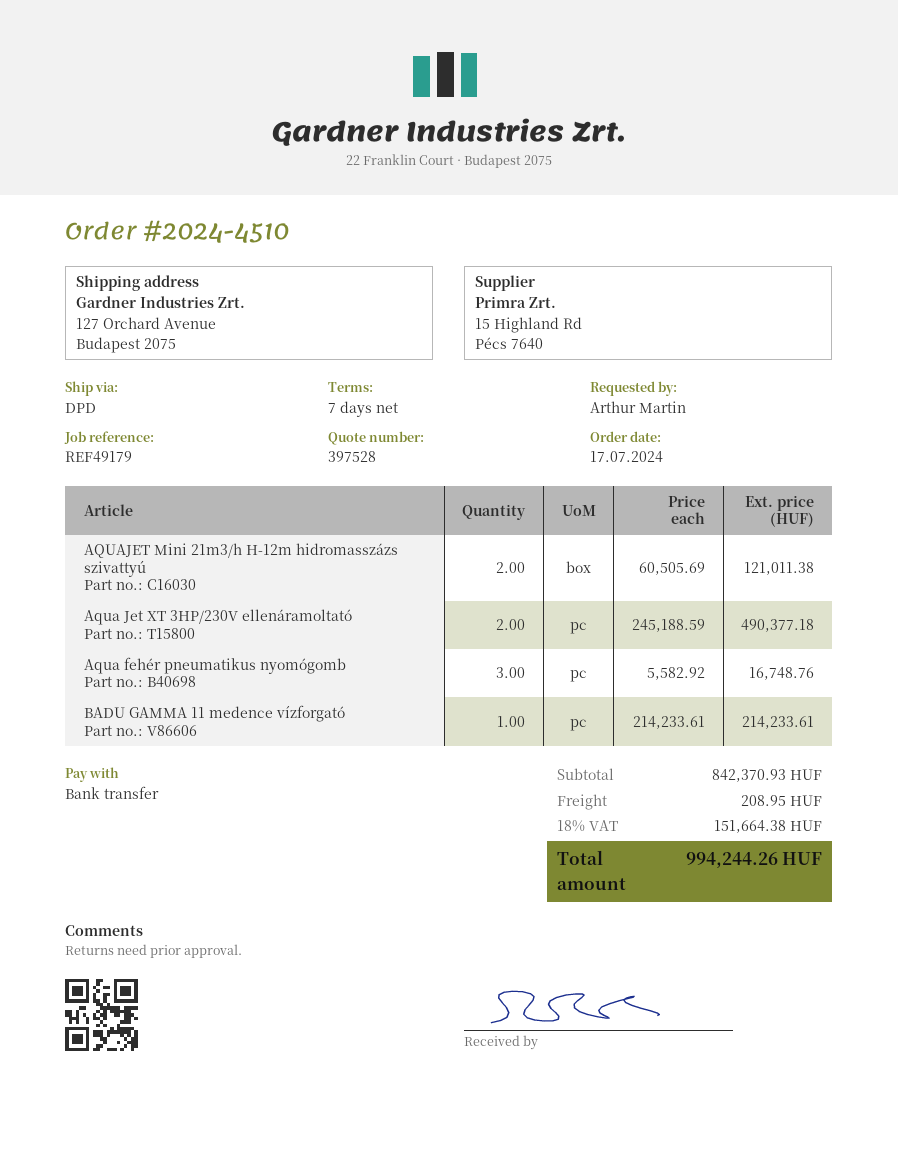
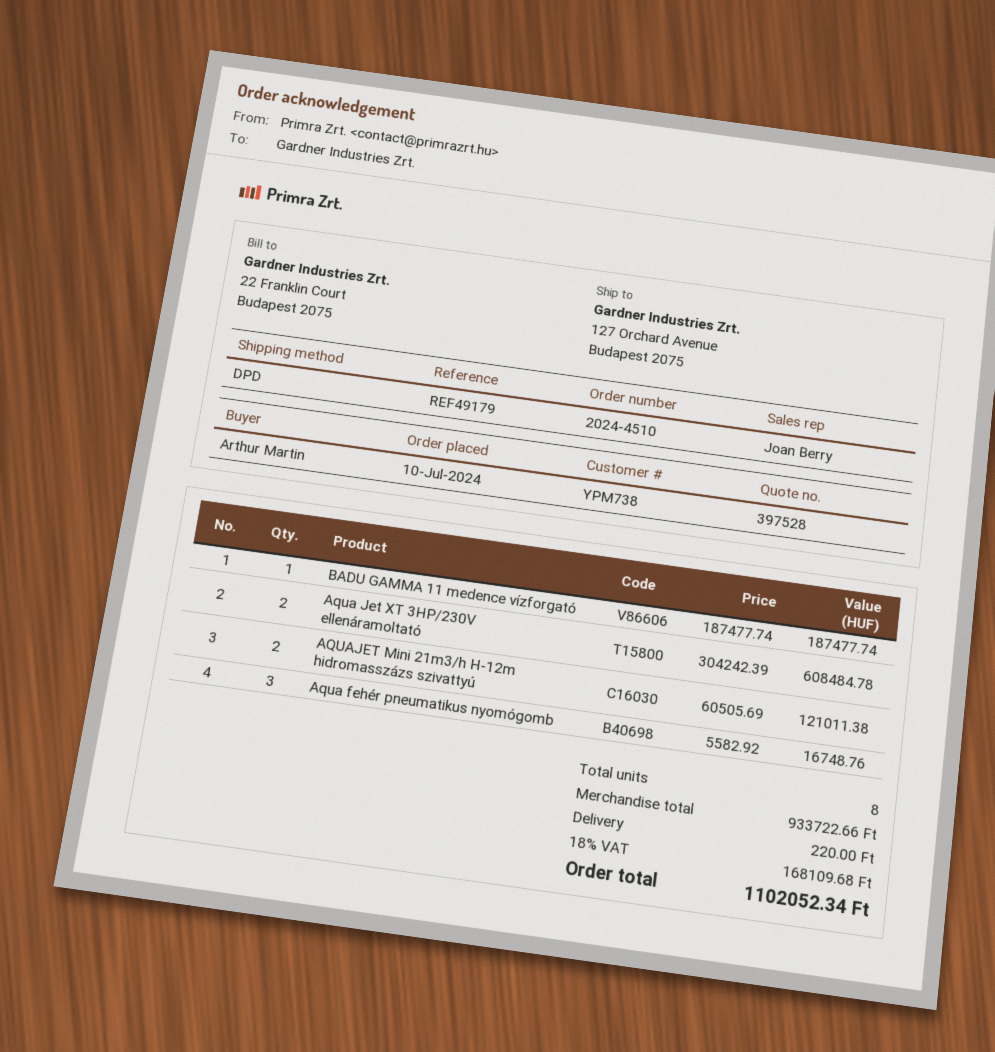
order date: 2024-07-17 -> 2024-07-10
Aqua Jet XT 3HP/230V ellenáramoltató: 2 x 245188.59 = 490377.18 -> 2 x 304242.39 = 608484.78
BADU GAMMA 11 medence vízforgató: 1 x 214233.61 = 214233.61 -> 1 x 187477.74 = 187477.74
subtotal: 842370.93 -> 933722.66
shipping: 208.95 -> 220.00
tax: 18% = 151664.38 -> 18% = 168109.68
total: 994244.26 -> 1102052.34

